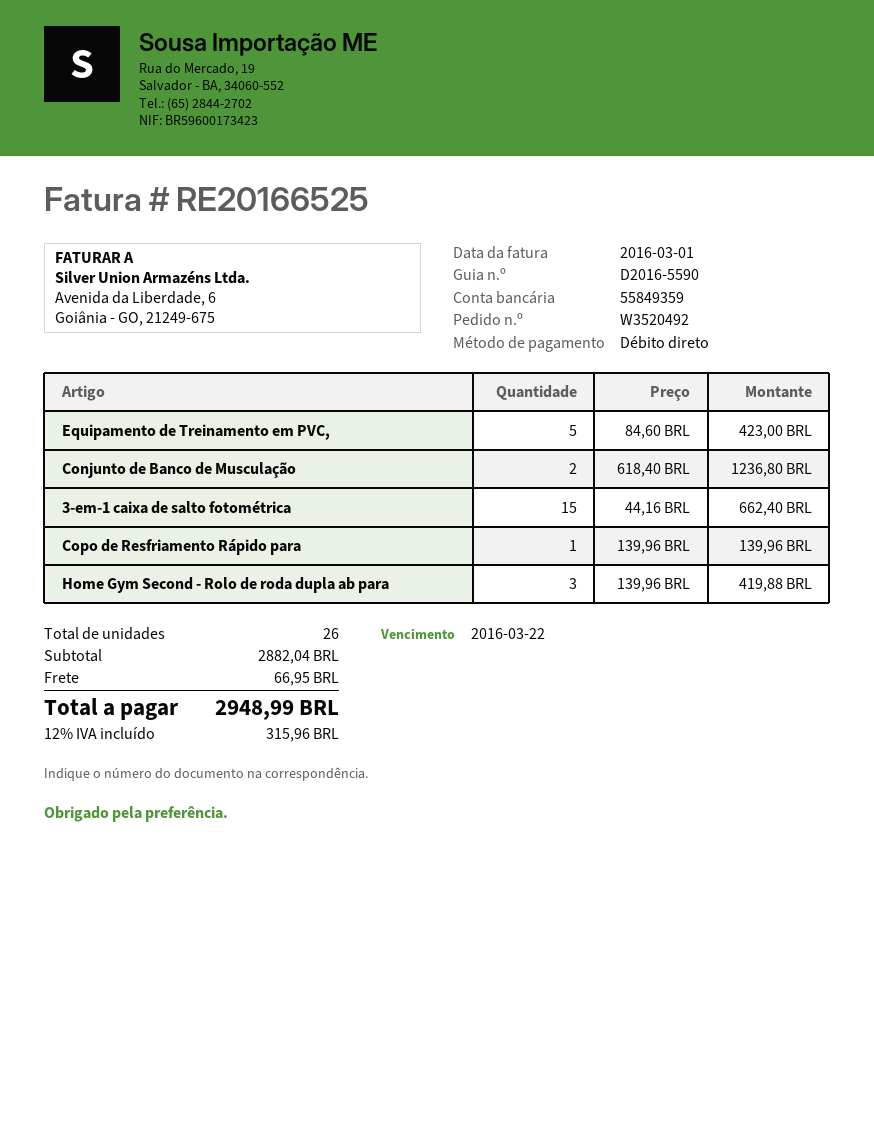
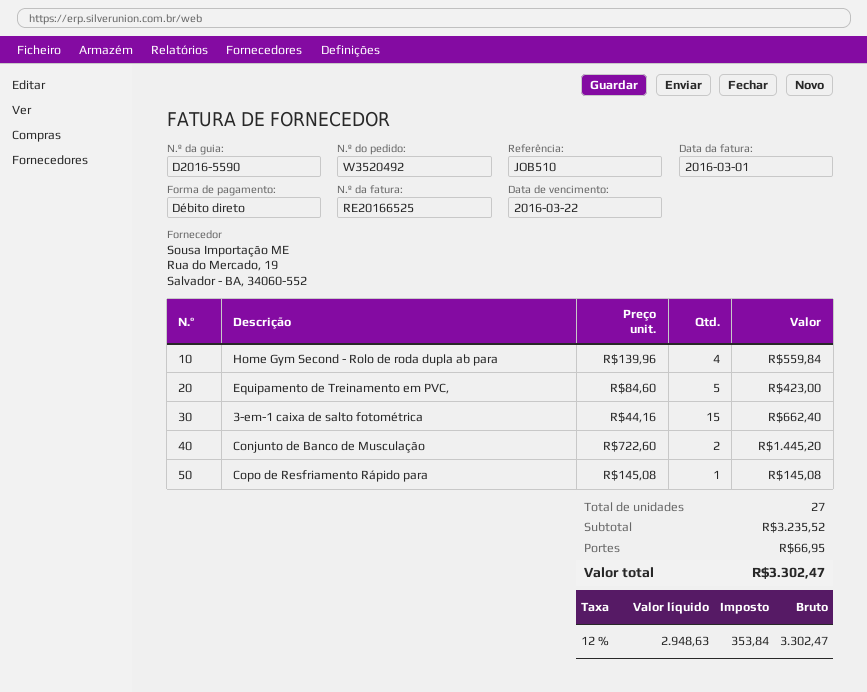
Conjunto de Banco de Musculação: 2 x 618.40 = 1236.80 -> 2 x 722.60 = 1445.20
Copo de Resfriamento Rápido para: 1 x 139.96 = 139.96 -> 1 x 145.08 = 145.08
Home Gym Second - Rolo de roda dupla ab para: 3 x 139.96 = 419.88 -> 4 x 139.96 = 559.84
total quantity: 26 -> 27
subtotal: 2882.04 -> 3235.52
tax: 12% = 315.96 -> 12% = 353.84
total: 2948.99 -> 3302.47

